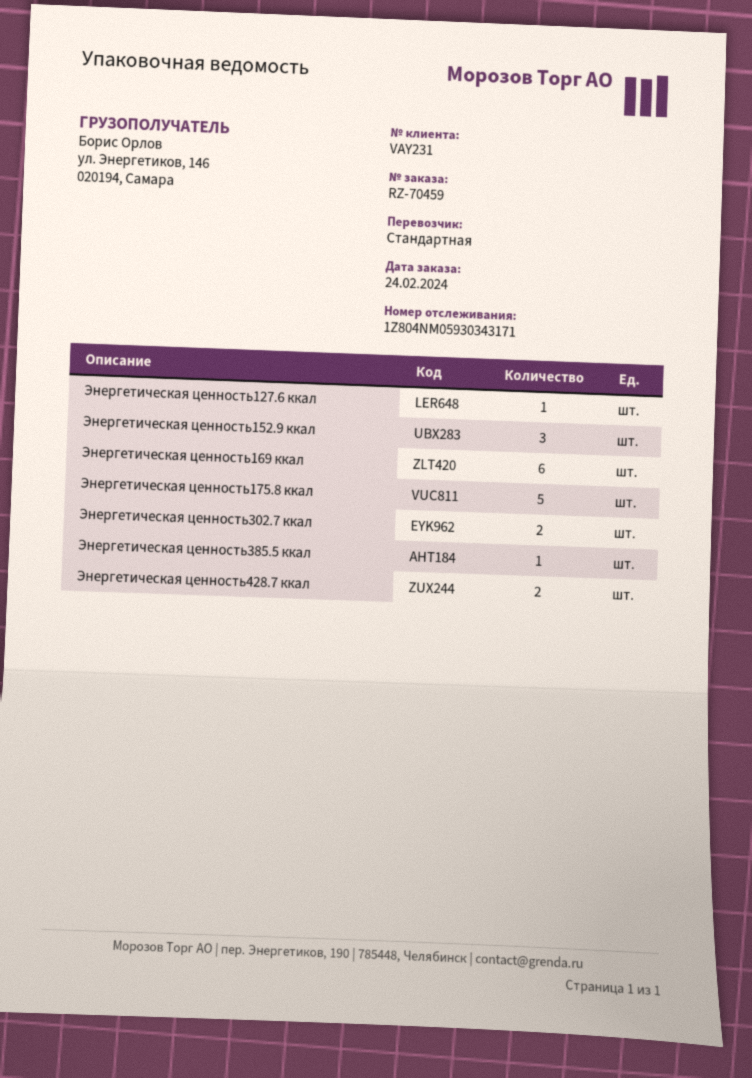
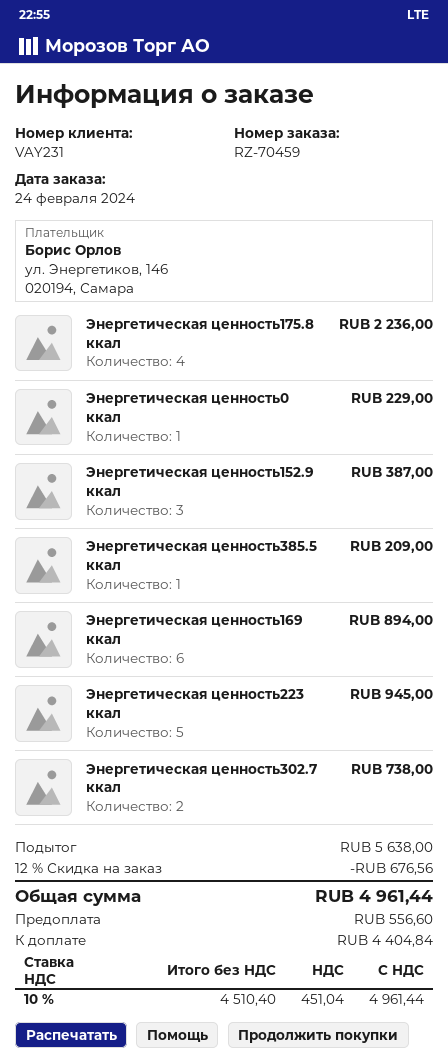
Энергетическая ценность127.6 ккал: 1 -> none
Энергетическая ценность175.8 ккал: 5 -> 4
Энергетическая ценность428.7 ккал: 2 -> none
Энергетическая ценность0 ккал: none -> 1
Энергетическая ценность223 ккал: none -> 5

